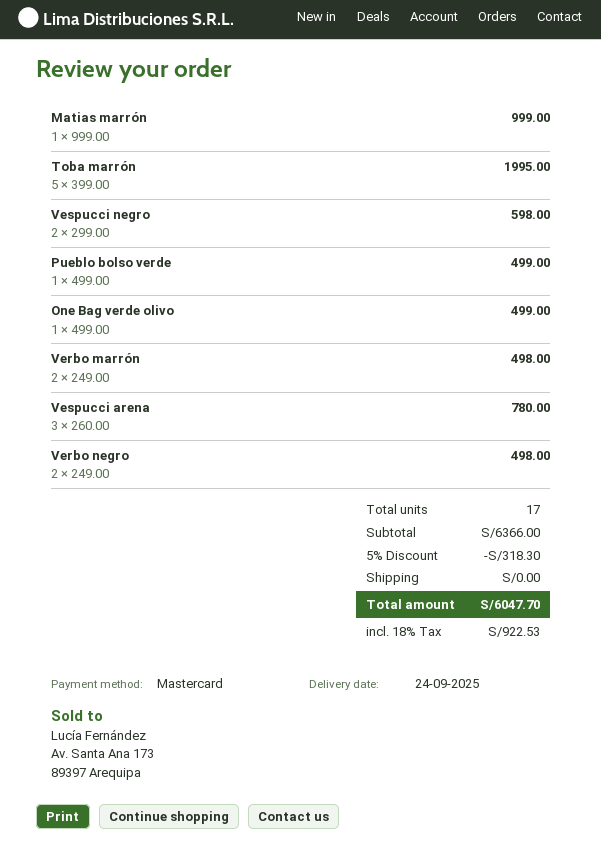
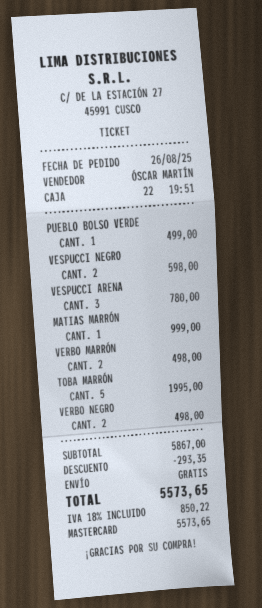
One Bag verde olivo: 1 for 499.00 -> none
subtotal: 6366.00 -> 5867.00
discount: 318.30 -> 293.35
tax: 18% = 922.53 -> 18% = 850.22
total: 6047.70 -> 5573.65

